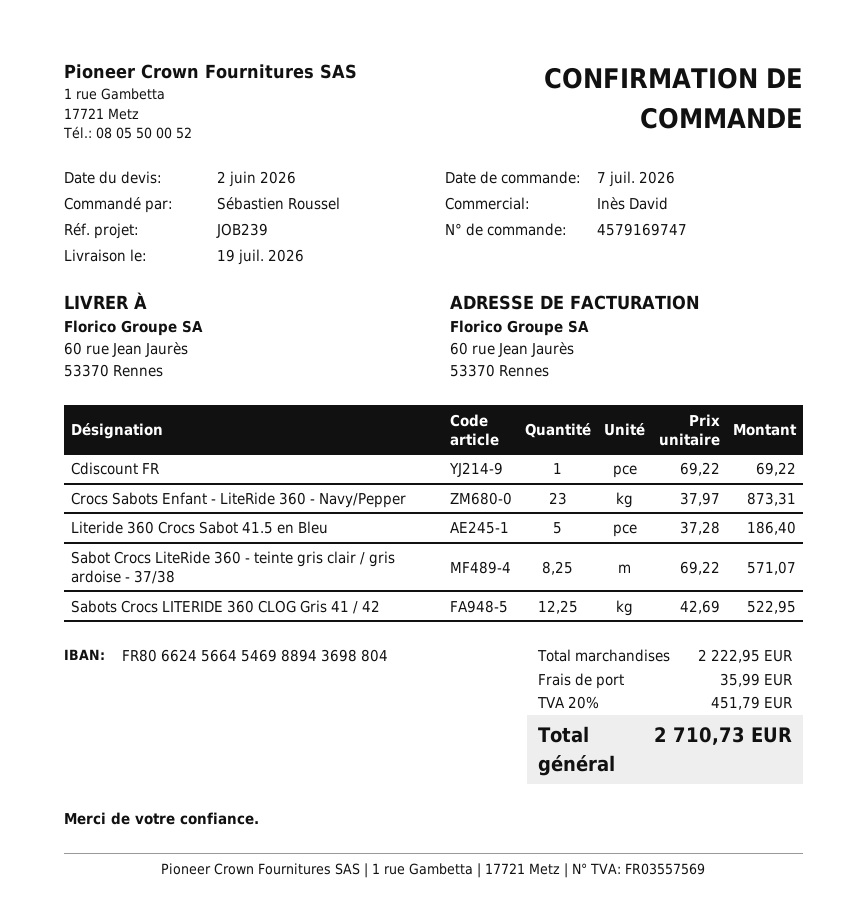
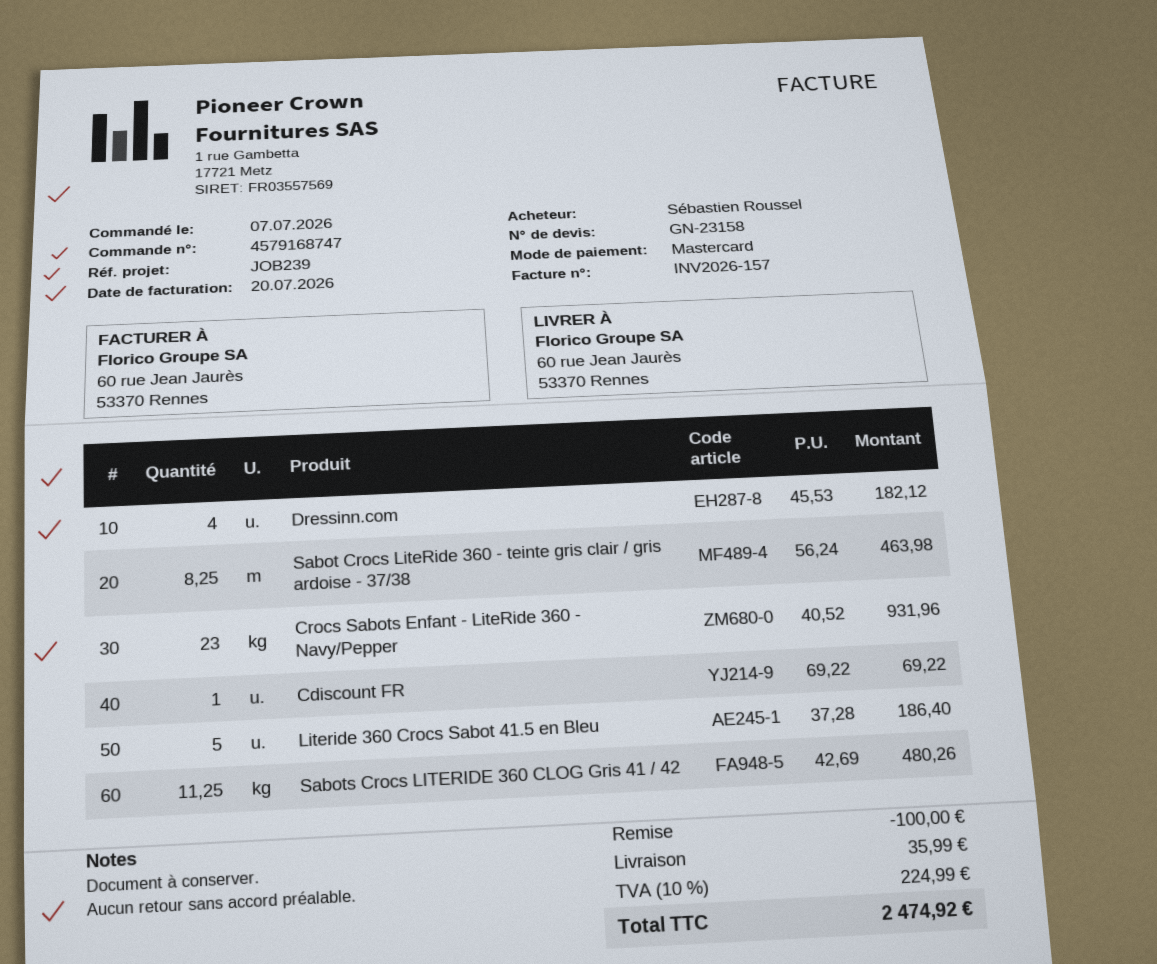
order number: 4579169747 -> 4579168747
Crocs Sabots Enfant - LiteRide 360 - Navy/Pepper: 23 x 37.97 = 873.31 -> 23 x 40.52 = 931.96
Sabot Crocs LiteRide 360 - teinte gris clair / gris ardoise - 37/38: 8.25 x 69.22 = 571.07 -> 8.25 x 56.24 = 463.98
Sabots Crocs LITERIDE 360 CLOG Gris 41 / 42: 12.25 x 42.69 = 522.95 -> 11.25 x 42.69 = 480.26
Dressinn.com: none -> 4 x 45.53 = 182.12
discount: none -> 100.00
tax: 20% = 451.79 -> 10% = 224.99
total: 2710.73 -> 2474.92

